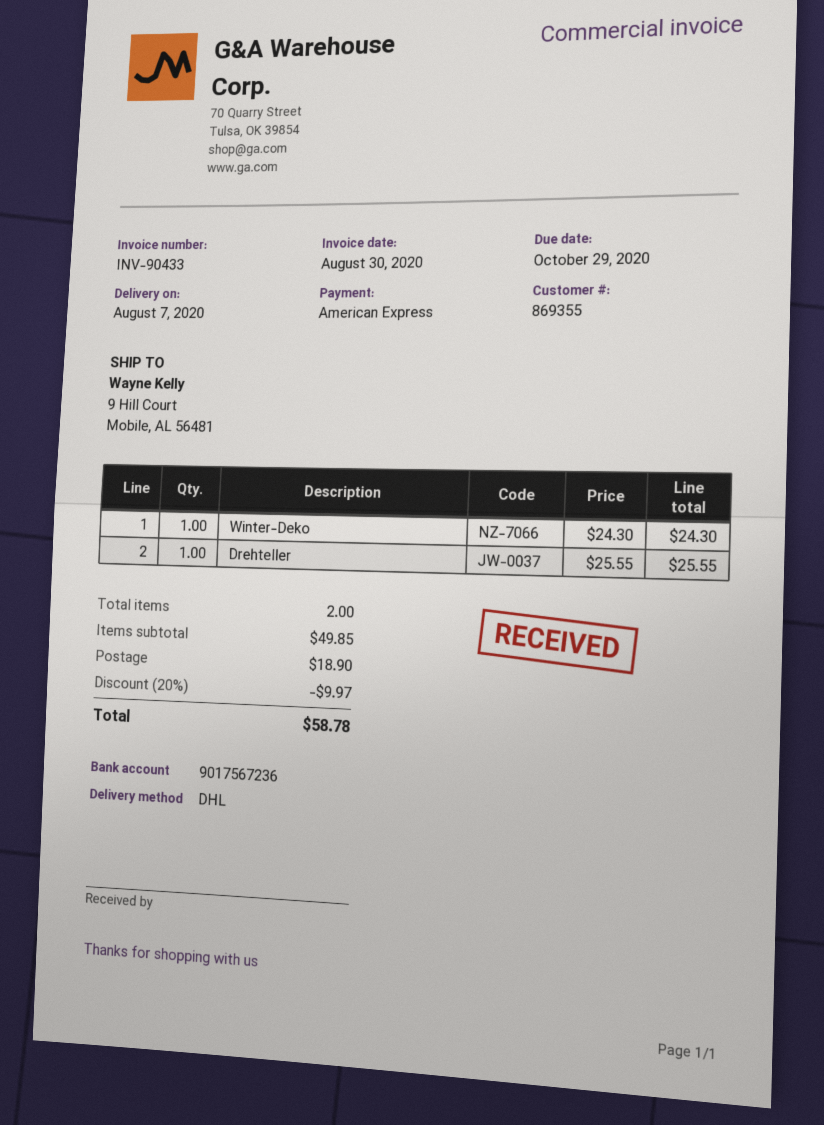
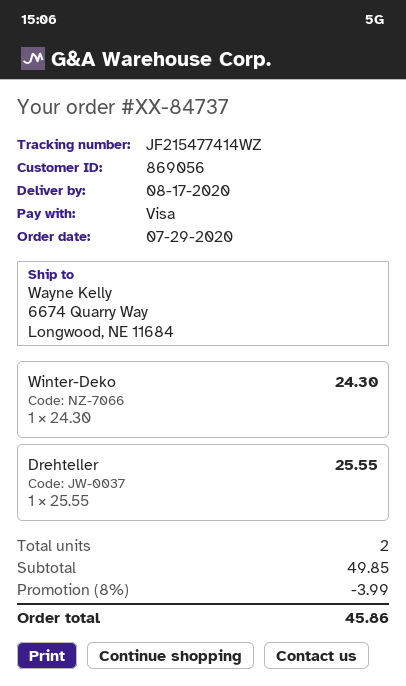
delivery date: 2020-08-07 -> 2020-08-17
customer number: 869355 -> 869056
payment method: American Express -> Visa
ship to: 9 Hill Court, Mobile, AL 56481 -> 6674 Quarry Way, Longwood, NE 11684
discount: 20% = 9.97 -> 8% = 3.99
shipping: 18.90 -> none
total: 58.78 -> 45.86

